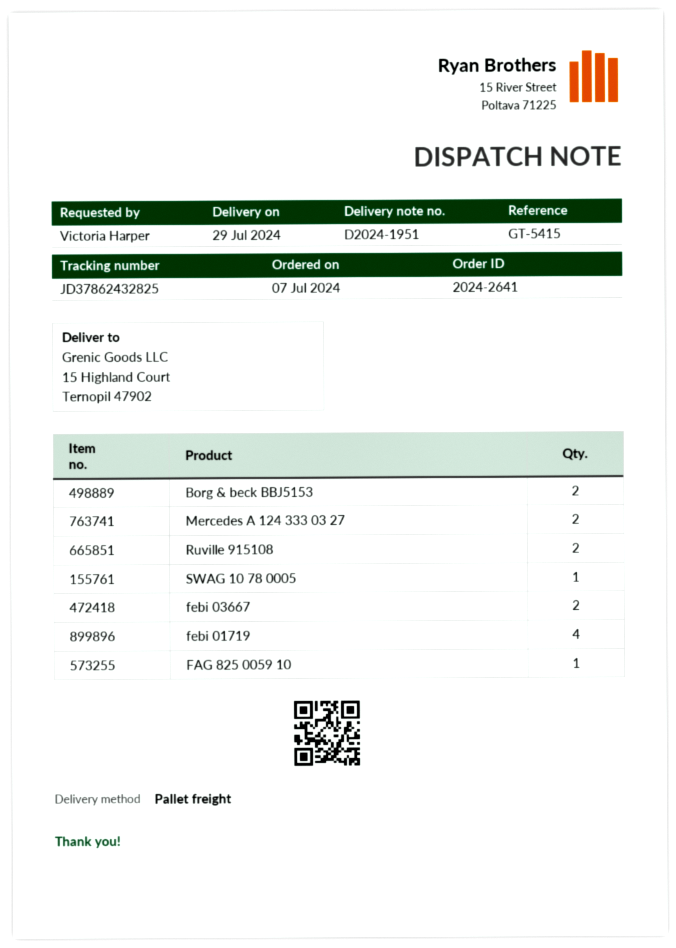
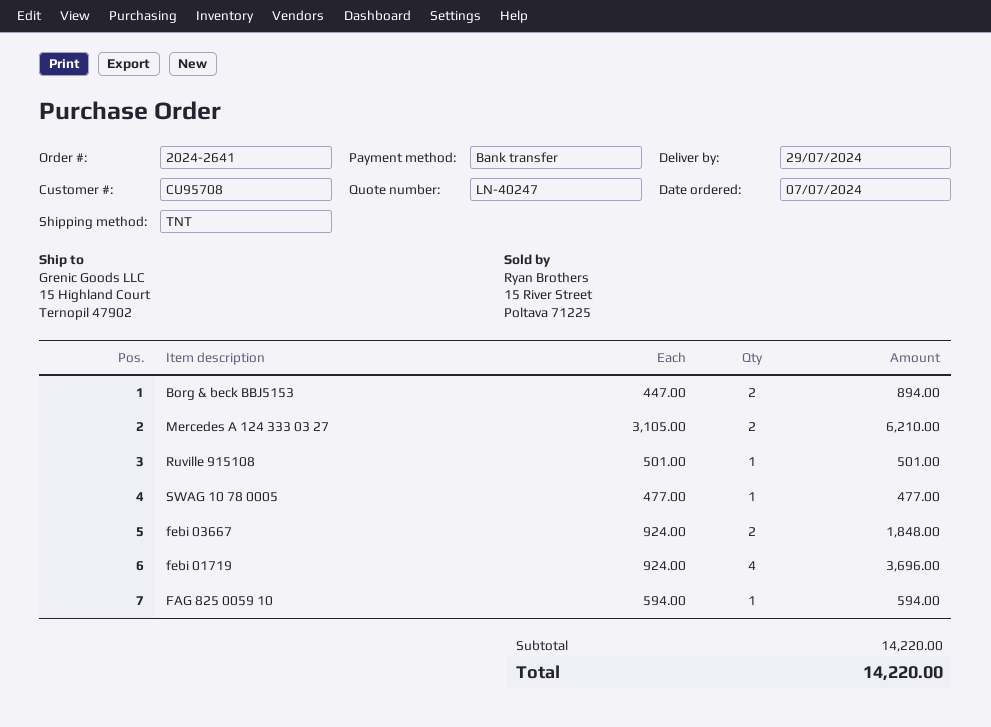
shipping method: pallet freight -> TNT
Ruville 915108: 2 -> 1

